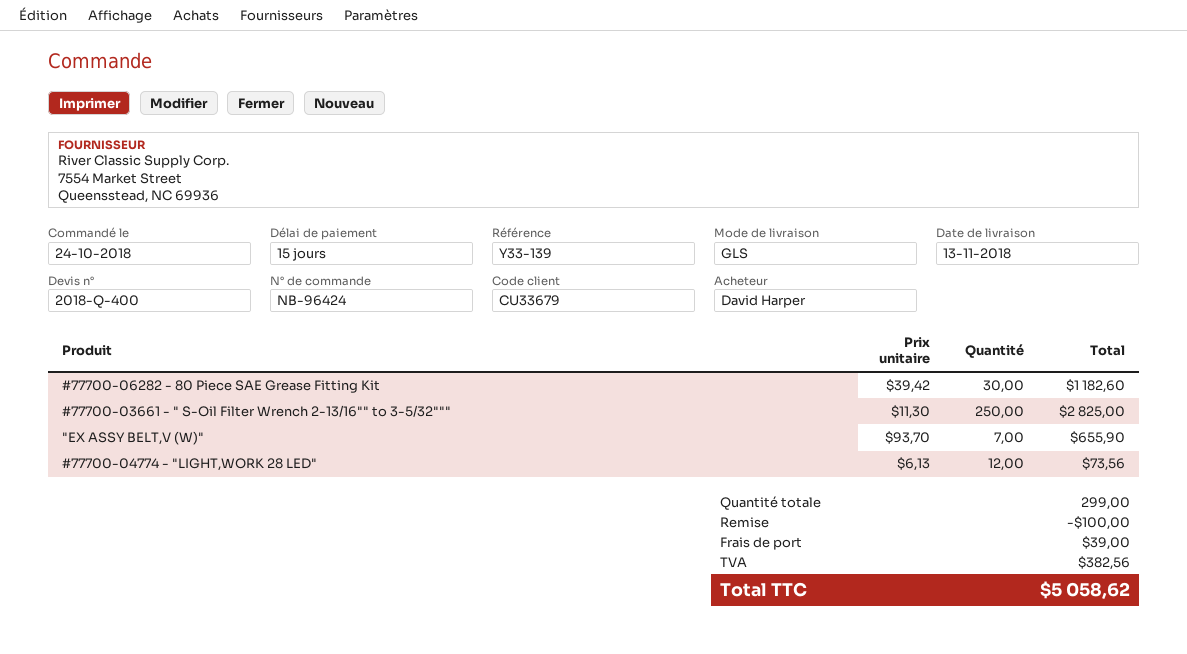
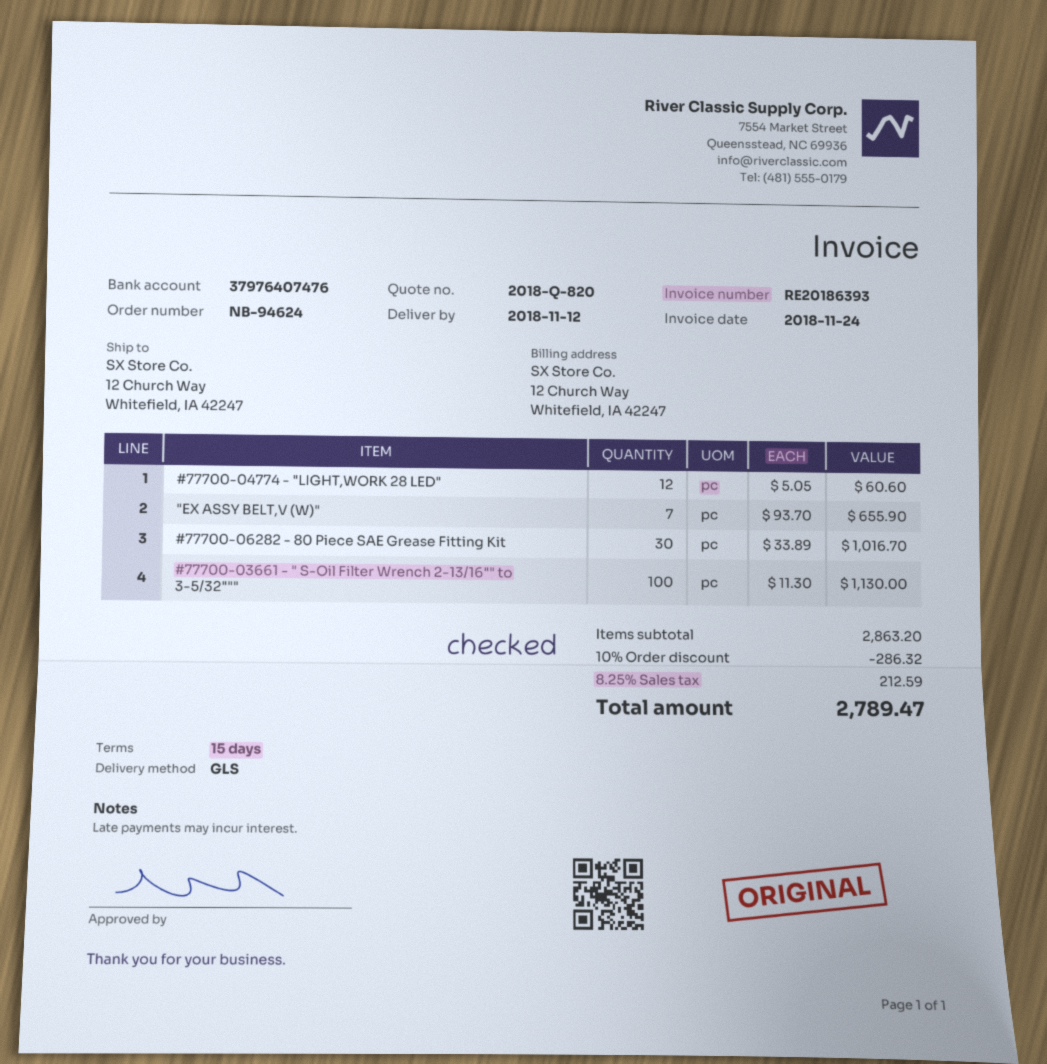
quote number: 2018-Q-400 -> 2018-Q-820
order number: NB-96424 -> NB-94624
delivery date: 2018-11-13 -> 2018-11-12
#77700-06282 - 80 Piece SAE Grease Fitting Kit: 30 x 39.42 = 1182.60 -> 30 x 33.89 = 1016.70
#77700-03661 - " S-Oil Filter Wrench 2-13/16"" to 3-5/32""": 250 x 11.30 = 2825.00 -> 100 x 11.30 = 1130.00
#77700-04774 - "LIGHT,WORK 28 LED": 12 x 6.13 = 73.56 -> 12 x 5.05 = 60.60
discount: 100.00 -> 286.32
shipping: 39.00 -> none
tax: 382.56 -> 212.59
total: 5058.62 -> 2789.47

